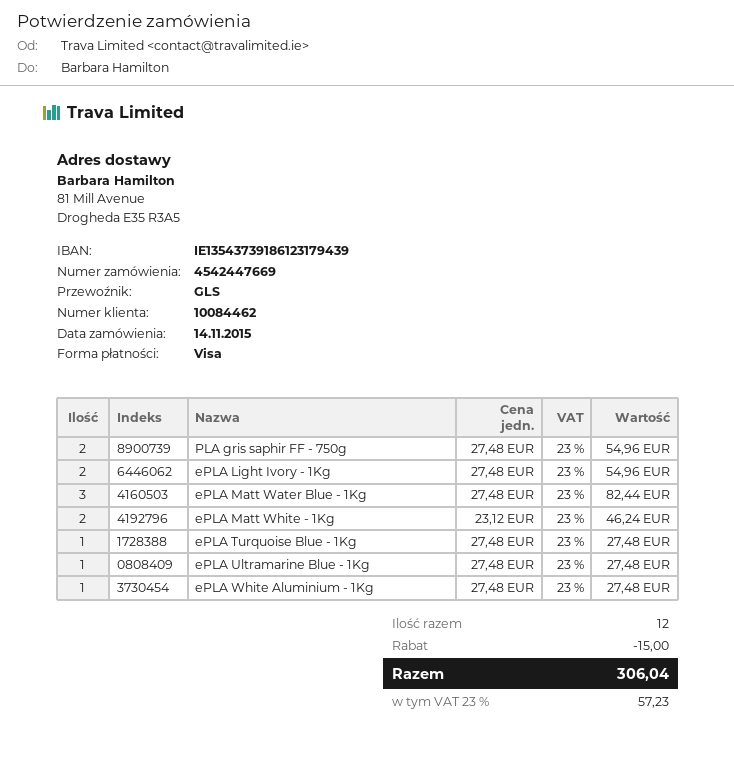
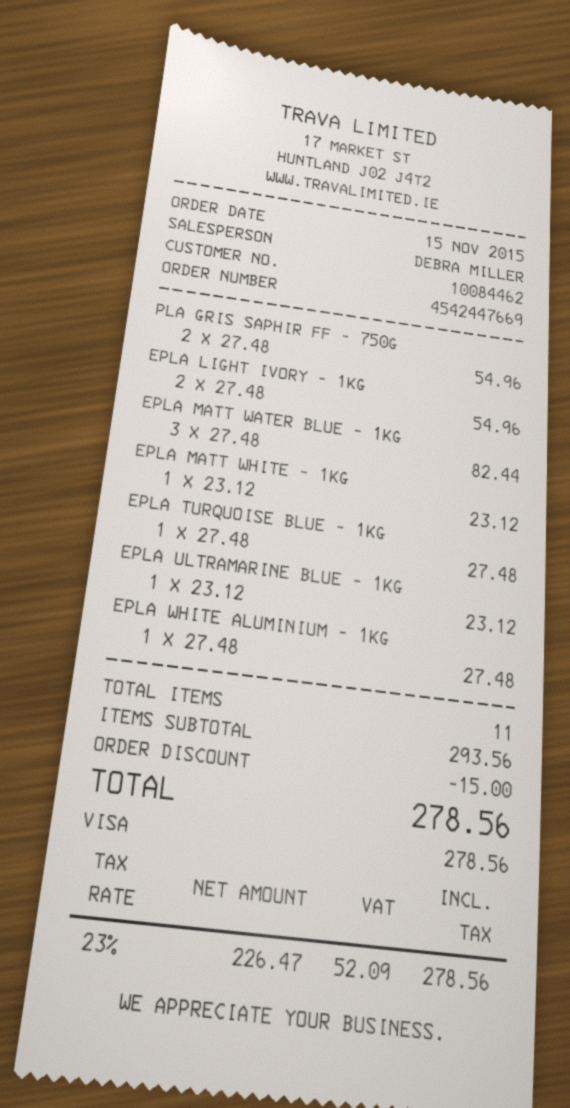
order date: 2015-11-14 -> 2015-11-15
ePLA Matt White - 1Kg: 2 x 23.12 = 46.24 -> 1 x 23.12 = 23.12
ePLA Ultramarine Blue - 1Kg: 1 x 27.48 = 27.48 -> 1 x 23.12 = 23.12
total quantity: 12 -> 11
tax: 23% = 57.23 -> 23% = 52.09
total: 306.04 -> 278.56

